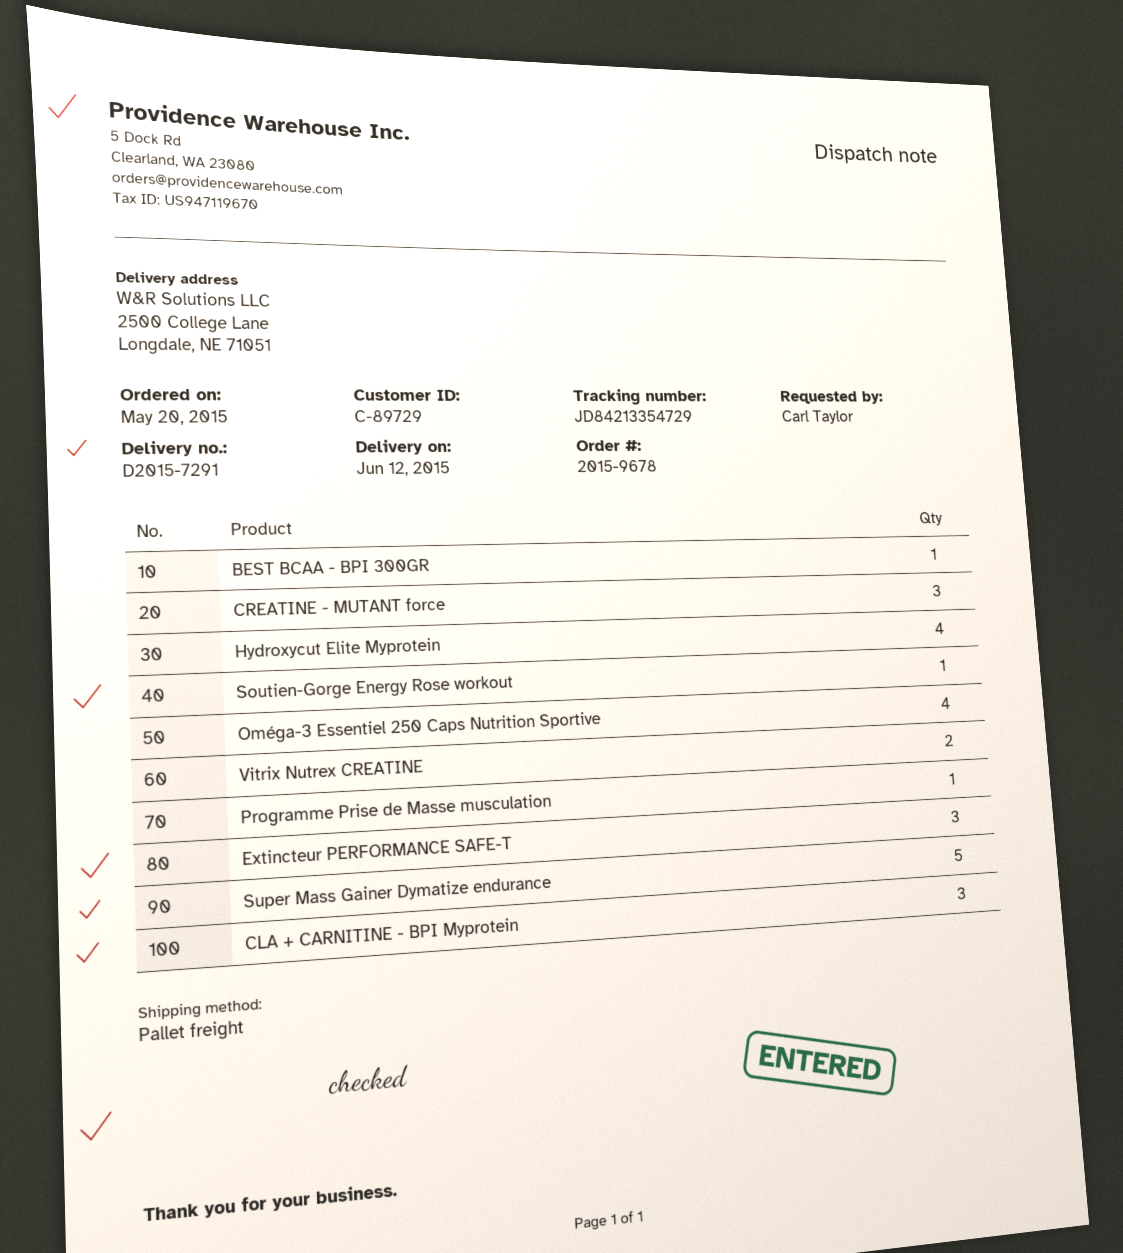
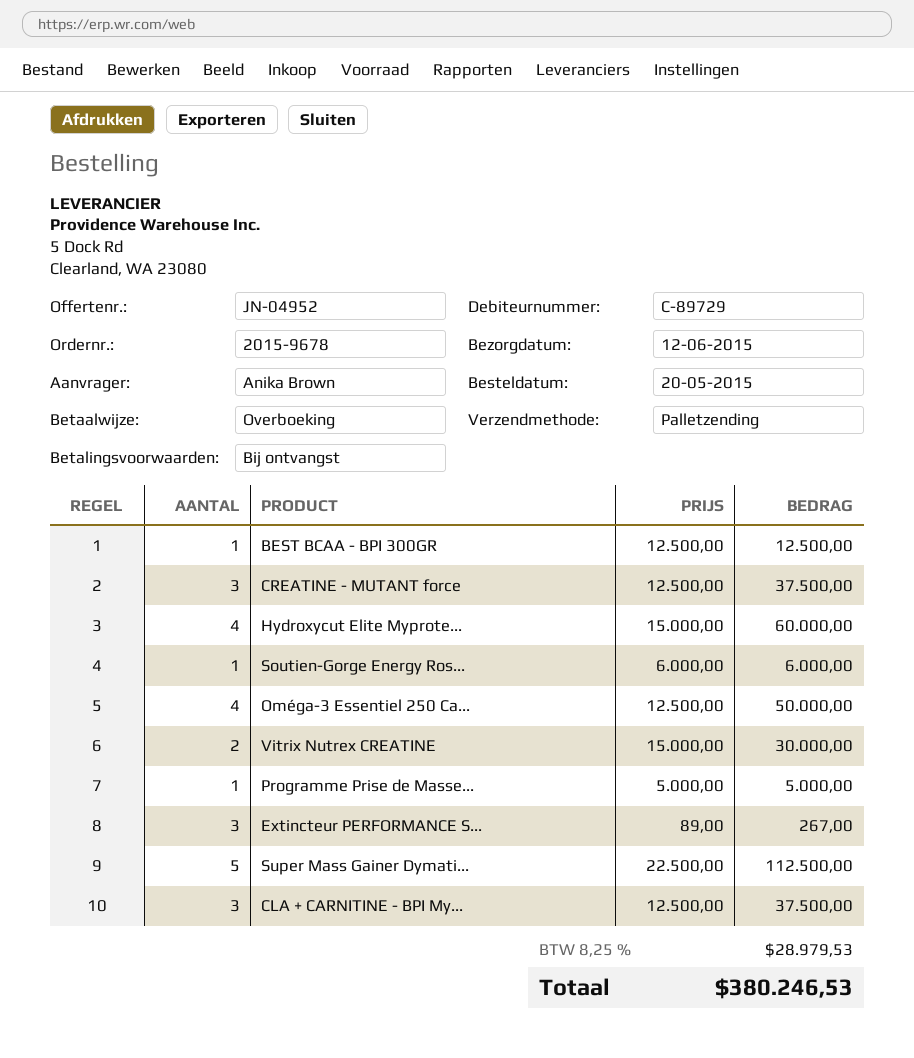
ordered by: Carl Taylor -> Anika Brown

